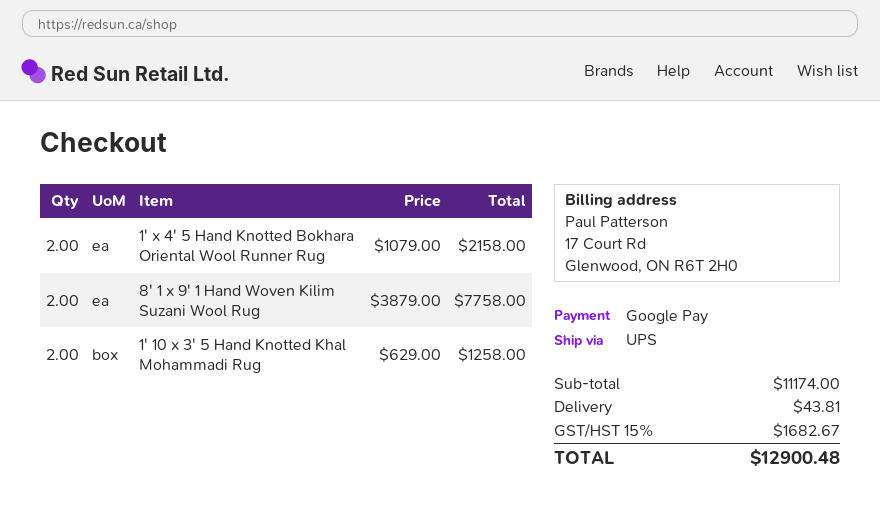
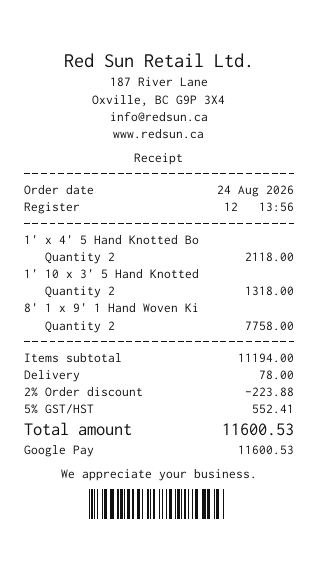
1' x 4' 5 Hand Knotted Bokhara Oriental Wool Runner Rug: 2 for 2158.00 -> 2 for 2118.00
1' 10 x 3' 5 Hand Knotted Khal Mohammadi Rug: 2 for 1258.00 -> 2 for 1318.00
subtotal: 11174.00 -> 11194.00
discount: none -> 2% = 223.88
shipping: 43.81 -> 78.00
tax: 15% = 1682.67 -> 5% = 552.41
total: 12900.48 -> 11600.53

